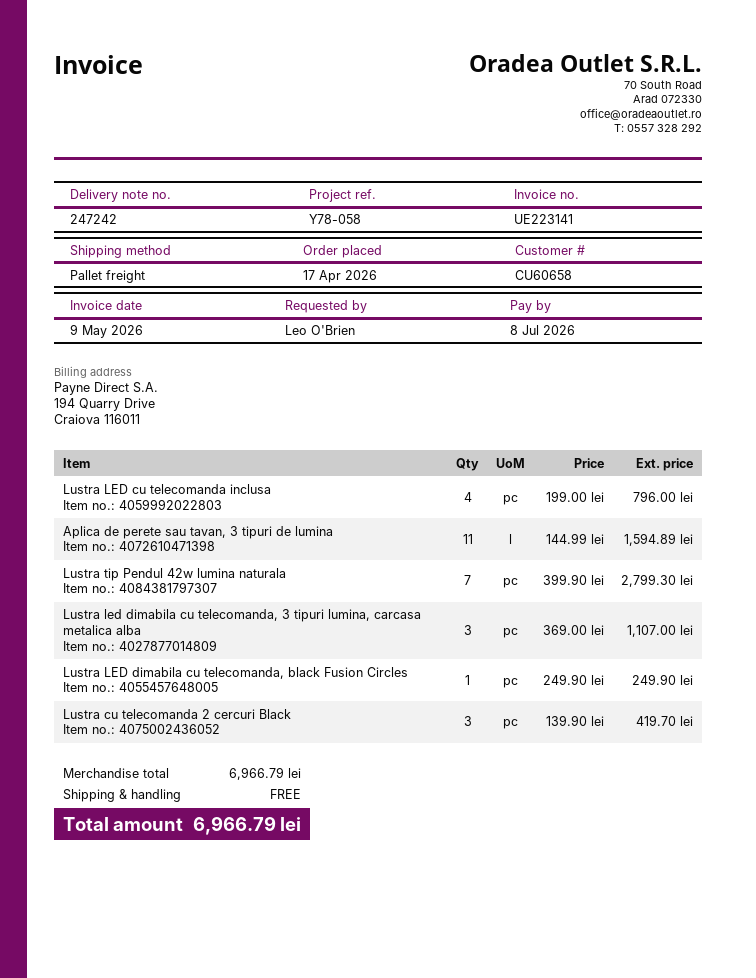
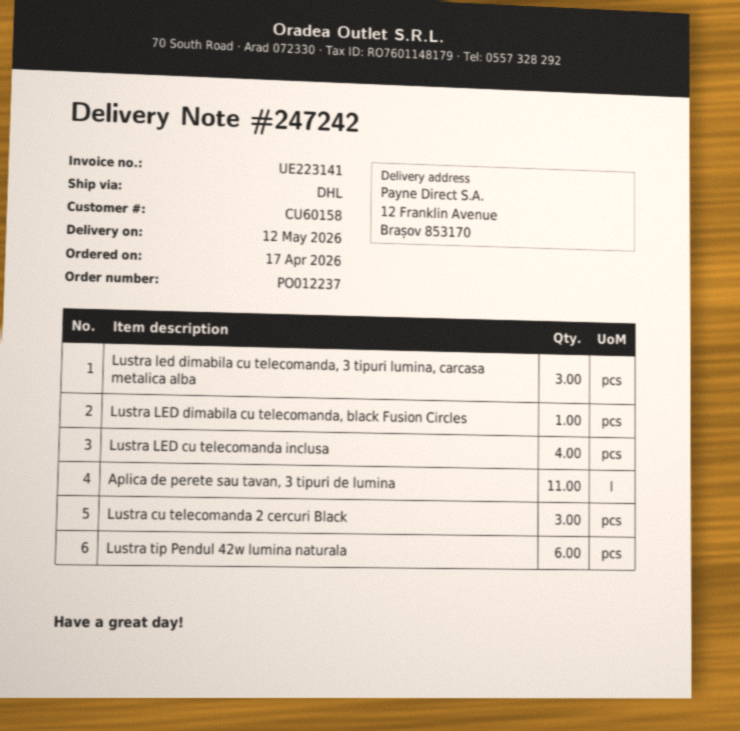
customer number: CU60658 -> CU60158
shipping method: pallet freight -> DHL
Lustra tip Pendul 42w lumina naturala: 7 -> 6

